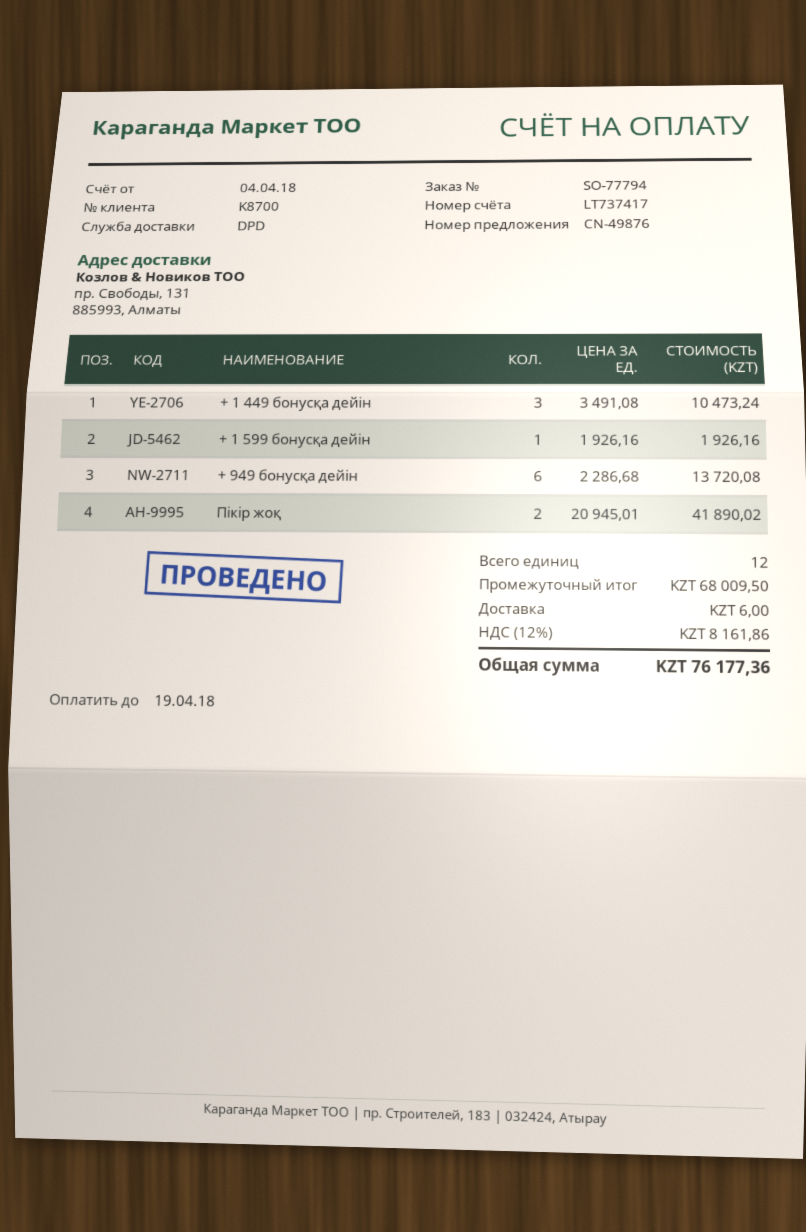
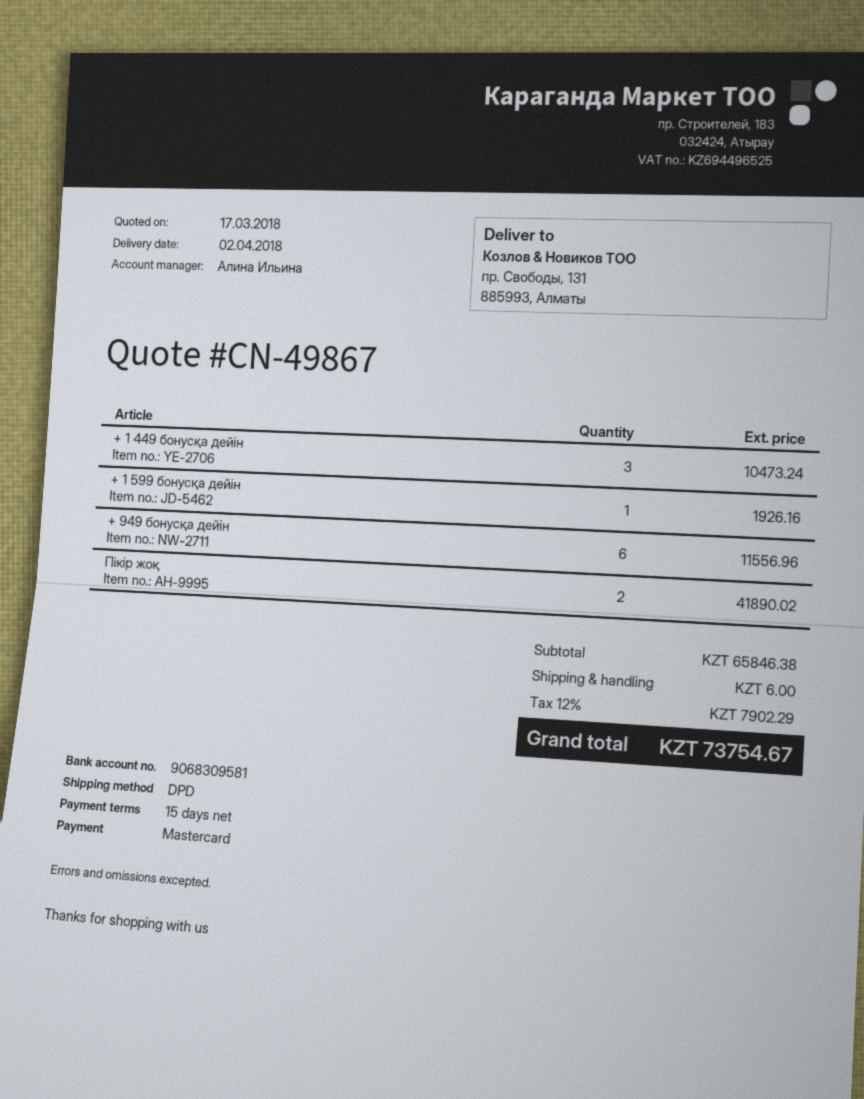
quote number: CN-49876 -> CN-49867
+ 949 бонусқа дейін: 6 for 13720.08 -> 6 for 11556.96
subtotal: 68009.50 -> 65846.38
tax: 12% = 8161.86 -> 12% = 7902.29
total: 76177.36 -> 73754.67

